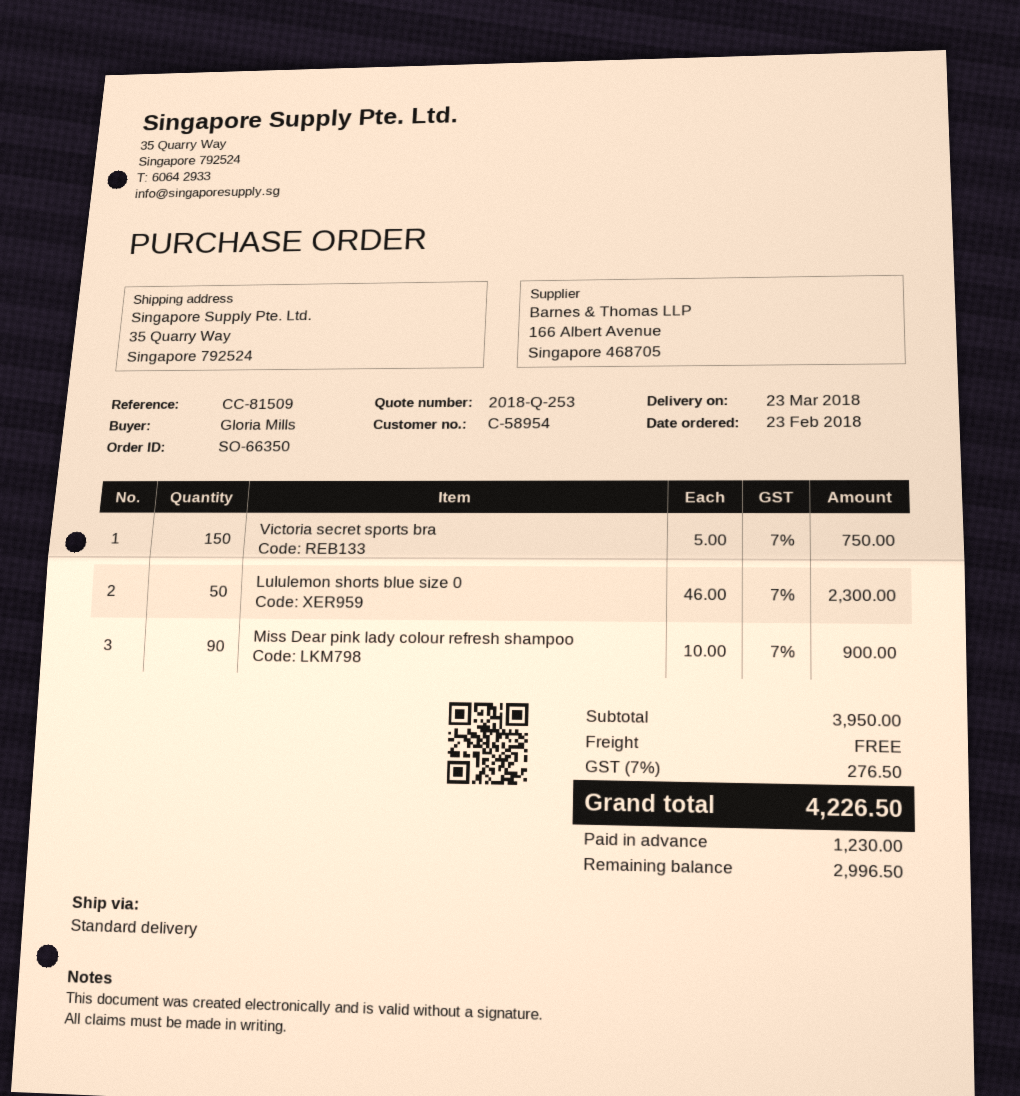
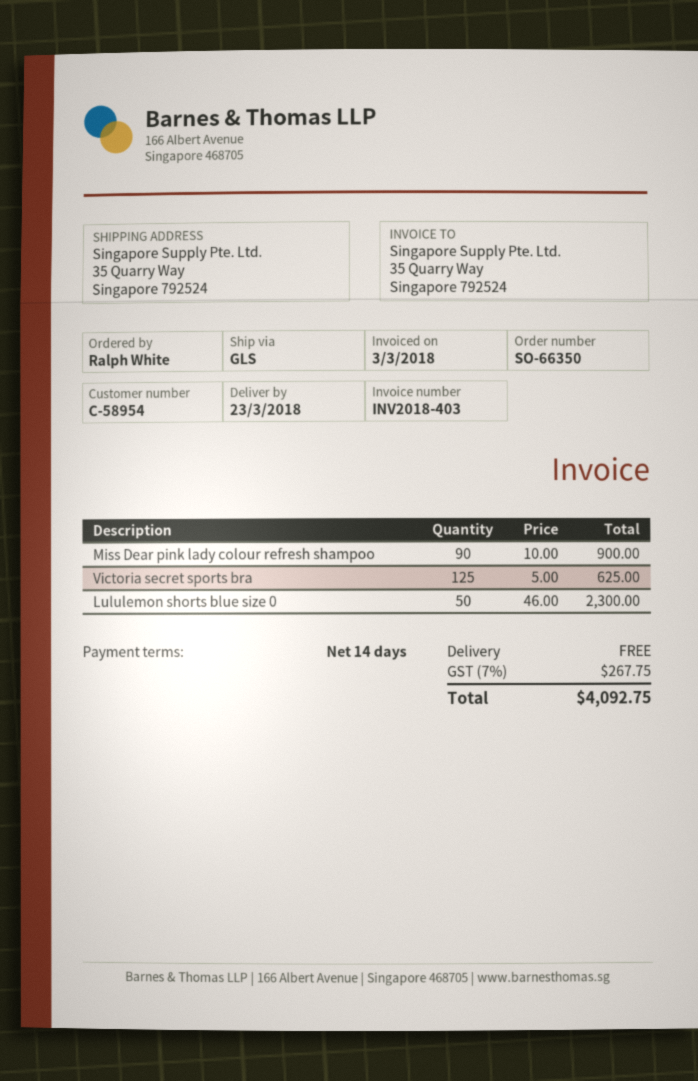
ordered by: Gloria Mills -> Ralph White
shipping method: standard -> GLS
Victoria secret sports bra: 150 x 5.00 = 750.00 -> 125 x 5.00 = 625.00
tax: 7% = 276.50 -> 7% = 267.75
total: 4226.50 -> 4092.75

